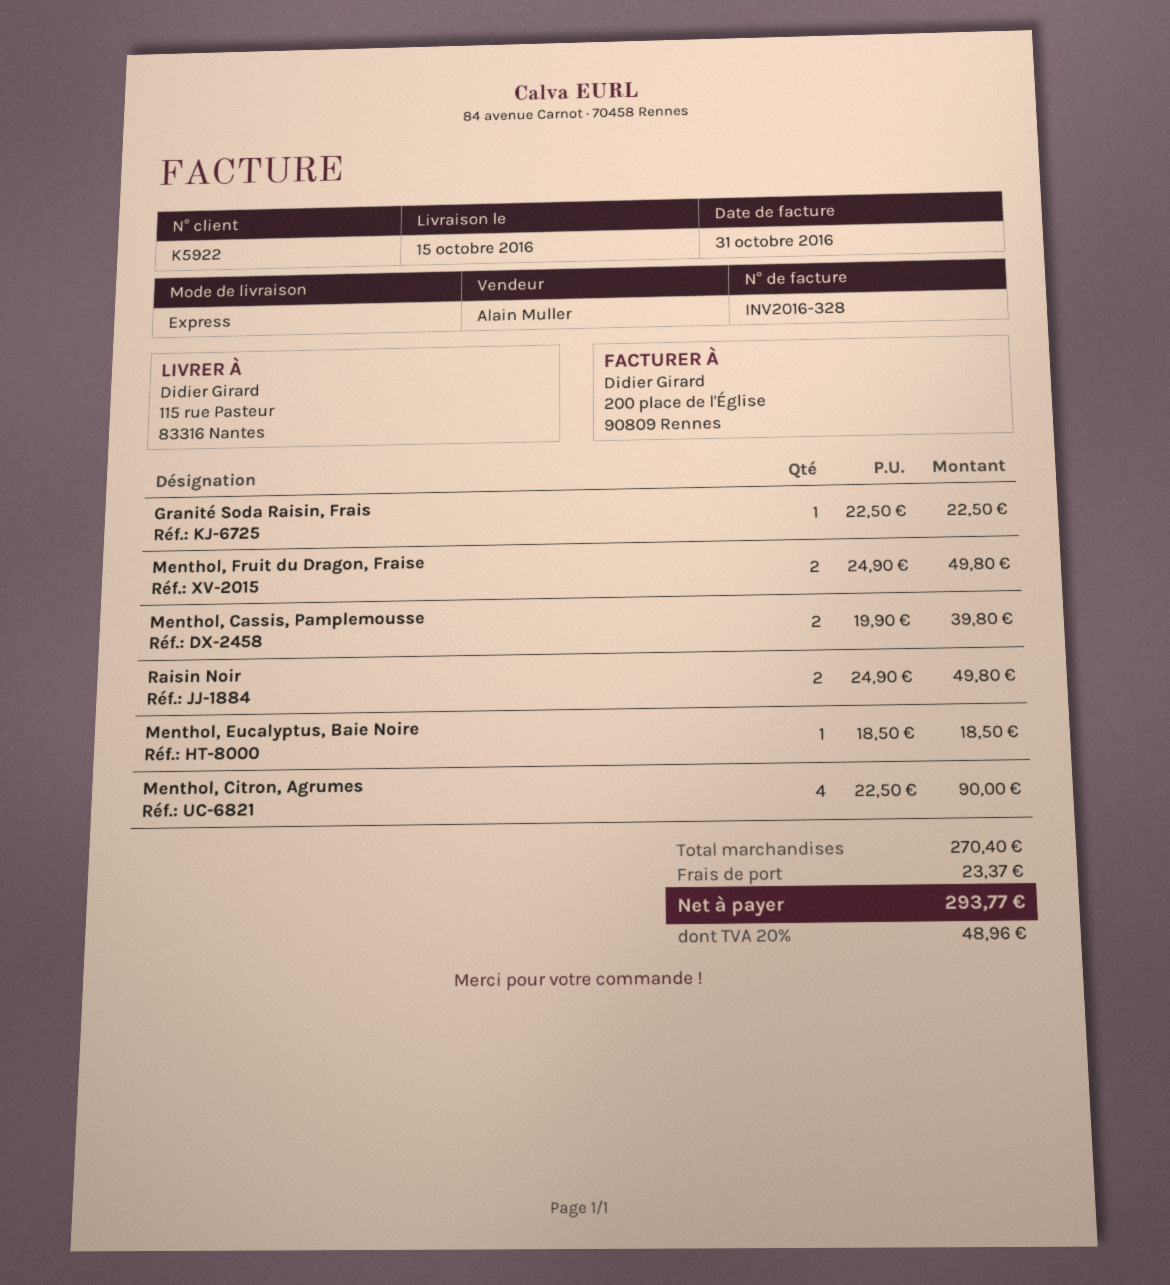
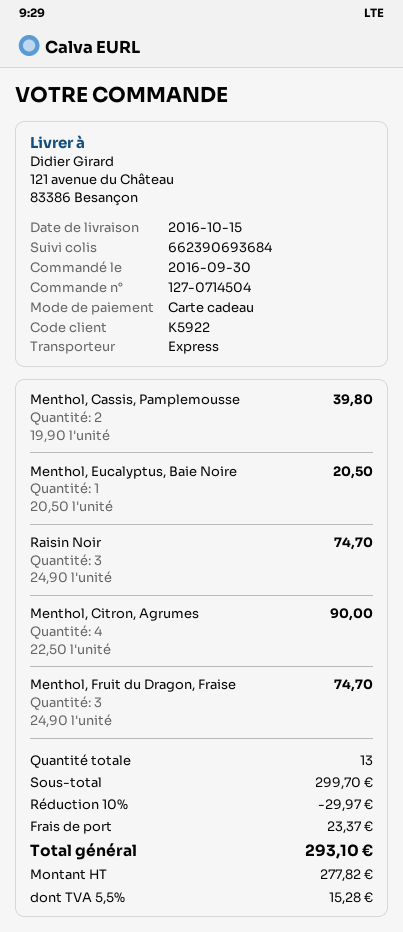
ship to: 115 rue Pasteur, 83316 Nantes -> 121 avenue du Château, 83386 Besançon
Granité Soda Raisin, Frais: 1 x 22.50 = 22.50 -> none
Menthol, Fruit du Dragon, Fraise: 2 x 24.90 = 49.80 -> 3 x 24.90 = 74.70
Raisin Noir: 2 x 24.90 = 49.80 -> 3 x 24.90 = 74.70
Menthol, Eucalyptus, Baie Noire: 1 x 18.50 = 18.50 -> 1 x 20.50 = 20.50
subtotal: 270.40 -> 299.70
discount: none -> 10% = 29.97
tax: 20% = 48.96 -> 5.5% = 15.28
total: 293.77 -> 293.10

